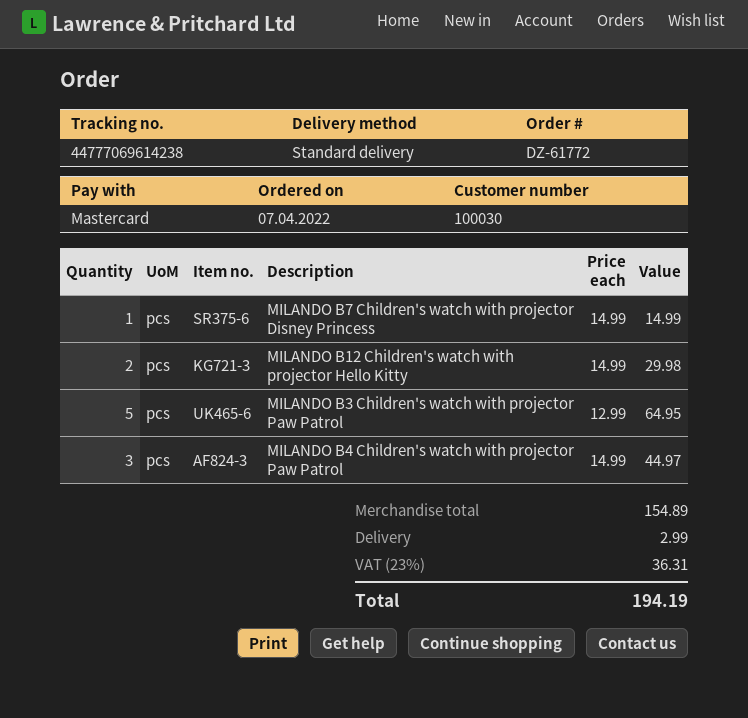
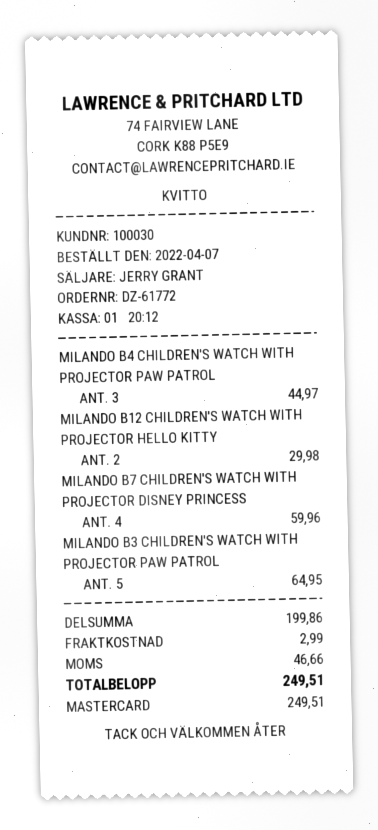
MILANDO B7 Children's watch with projector Disney Princess: 1 for 14.99 -> 4 for 59.96
subtotal: 154.89 -> 199.86
tax: 36.31 -> 46.66
total: 194.19 -> 249.51

